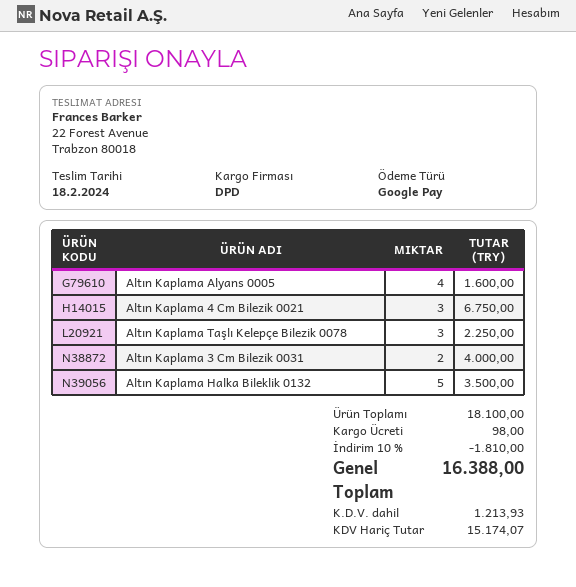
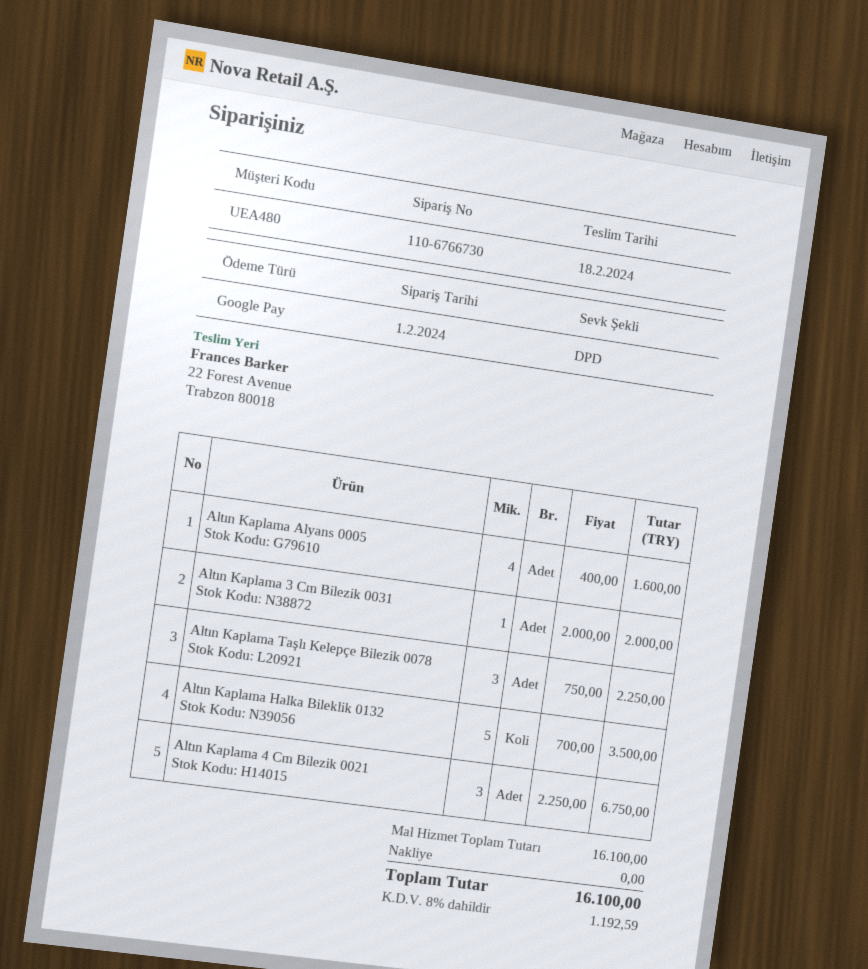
Altın Kaplama 3 Cm Bilezik 0031: 2 for 4000.00 -> 1 for 2000.00
subtotal: 18100.00 -> 16100.00
discount: 10% = 1810.00 -> none
shipping: 98.00 -> 0.00
tax: 1213.93 -> 1192.59
total: 16388.00 -> 16100.00

